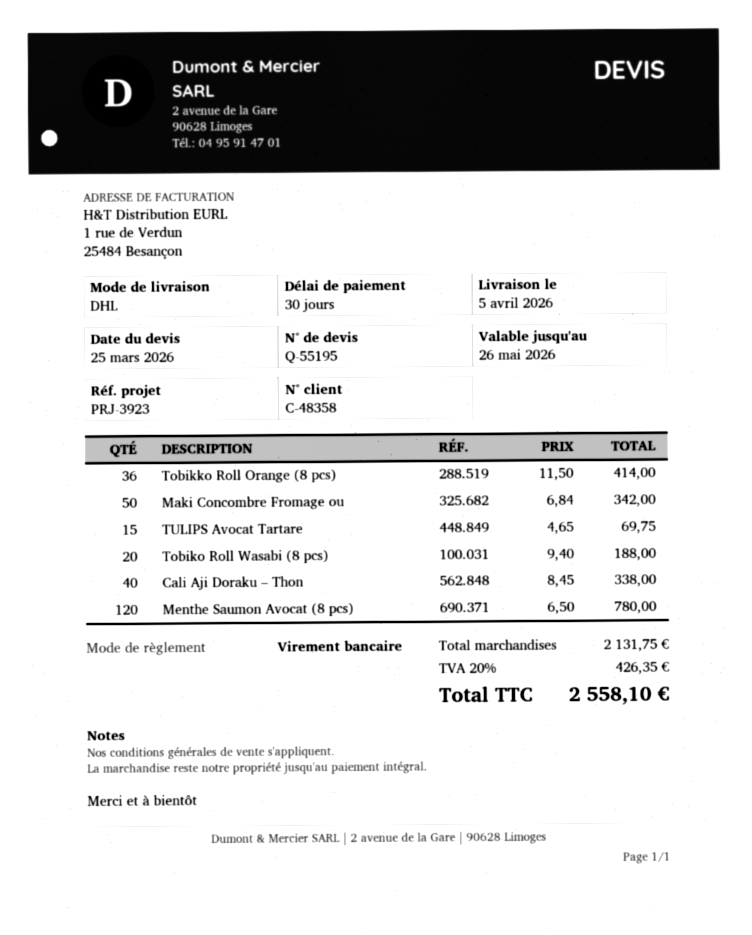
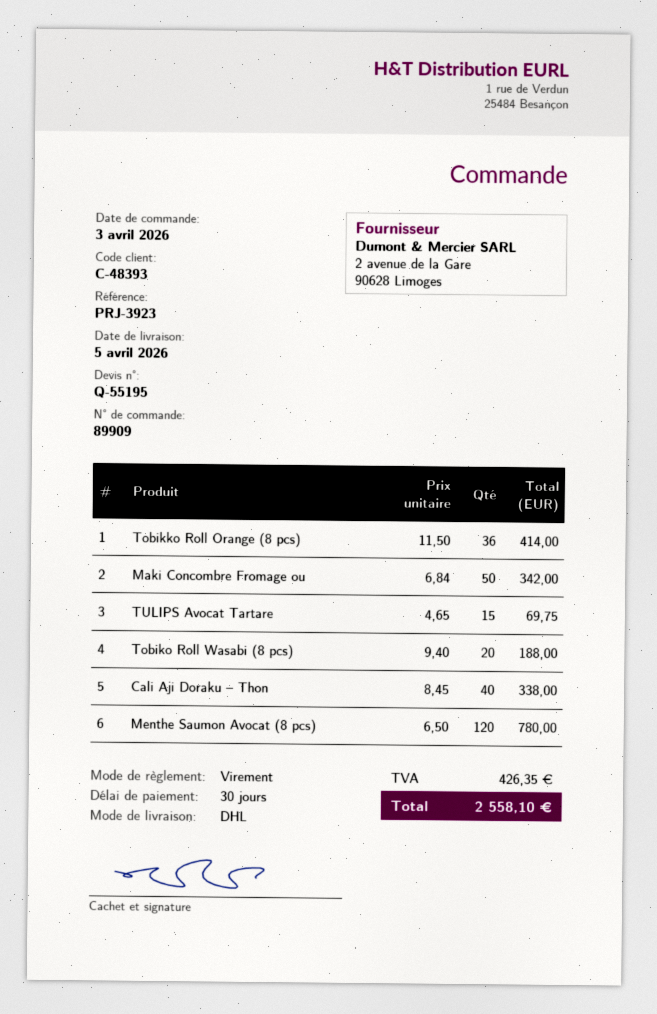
customer number: C-48358 -> C-48393

